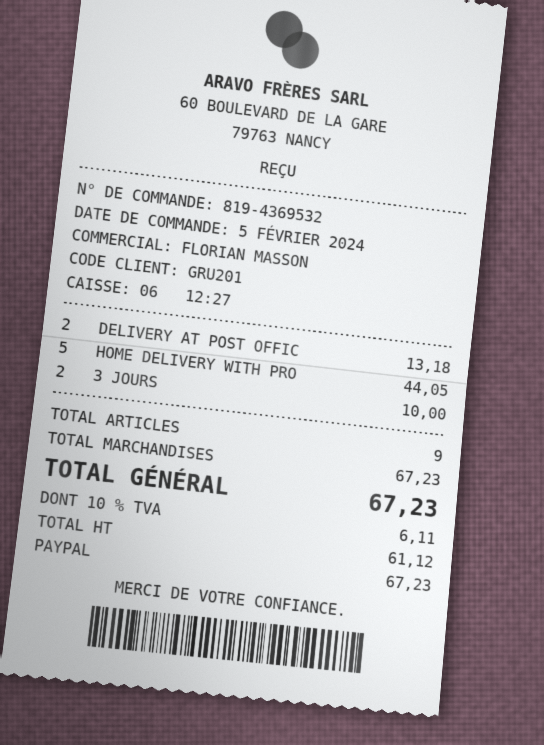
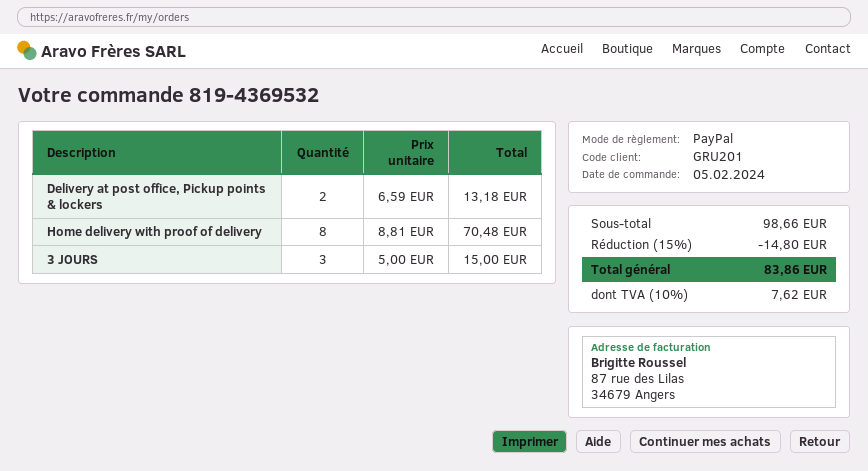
HOME DELIVERY WITH PRO: 5 for 44.05 -> 8 for 70.48
3 JOURS: 2 for 10.00 -> 3 for 15.00
subtotal: 67.23 -> 98.66
discount: none -> 15% = 14.80
tax: 10% = 6.11 -> 10% = 7.62
total: 67.23 -> 83.86

